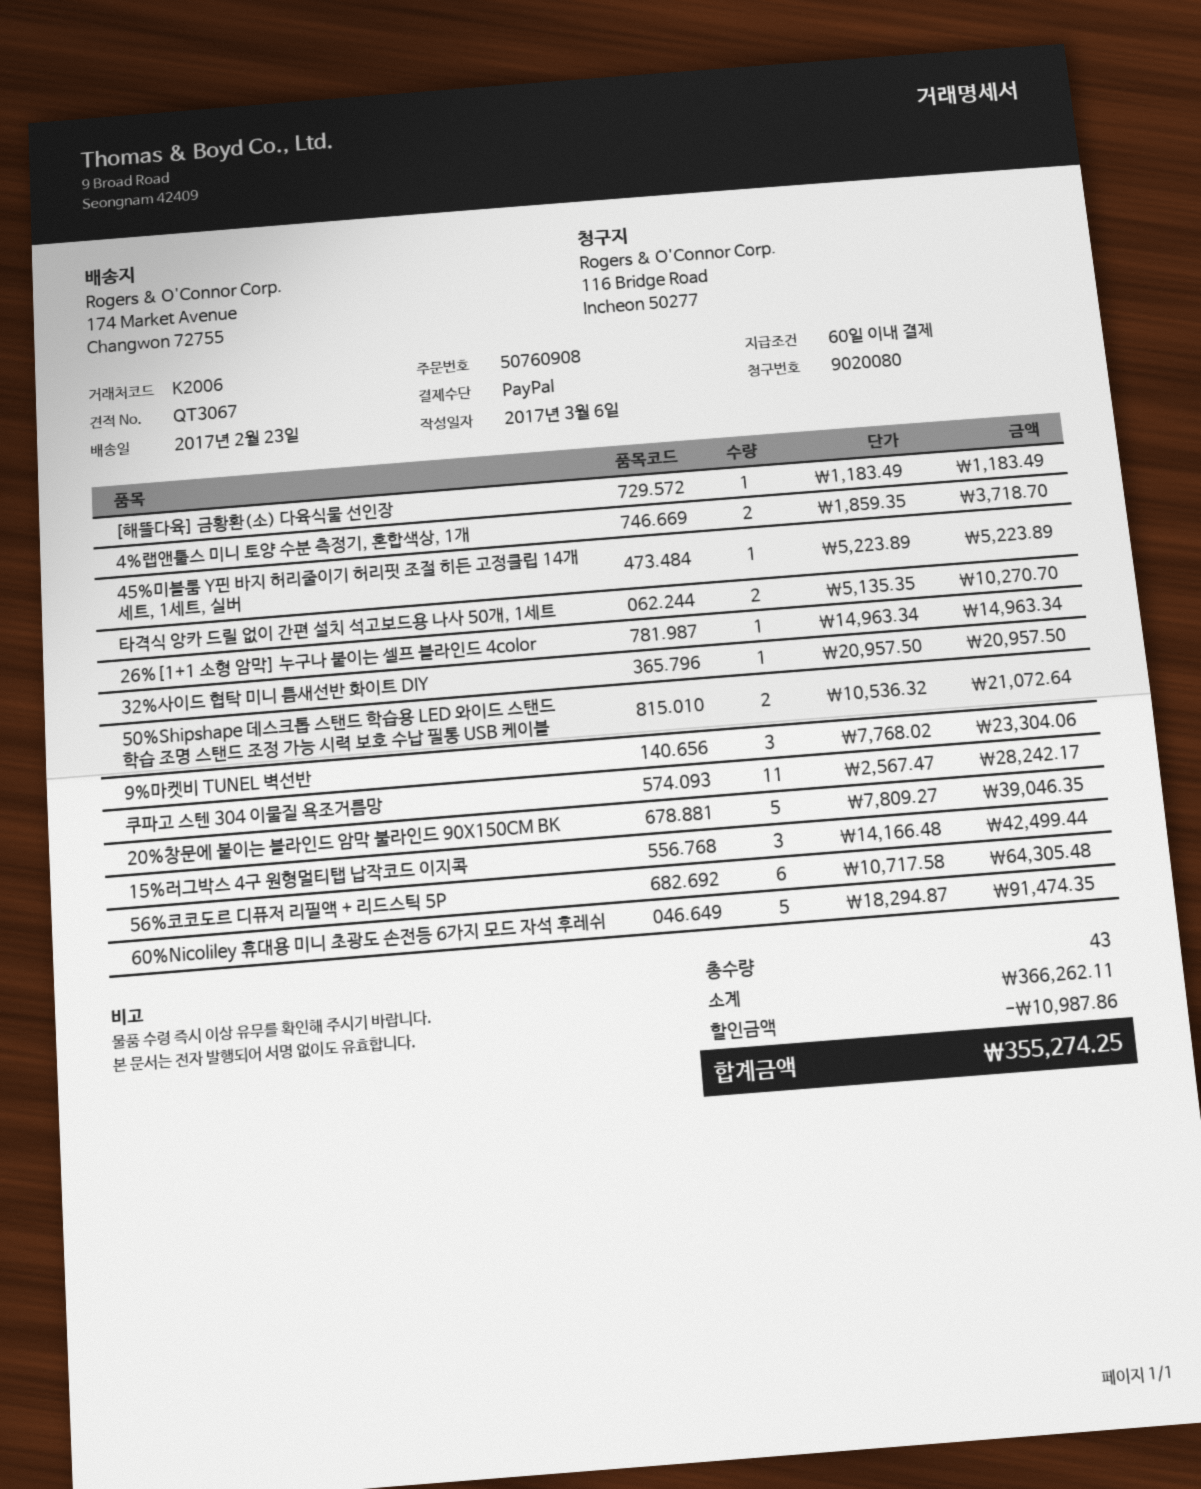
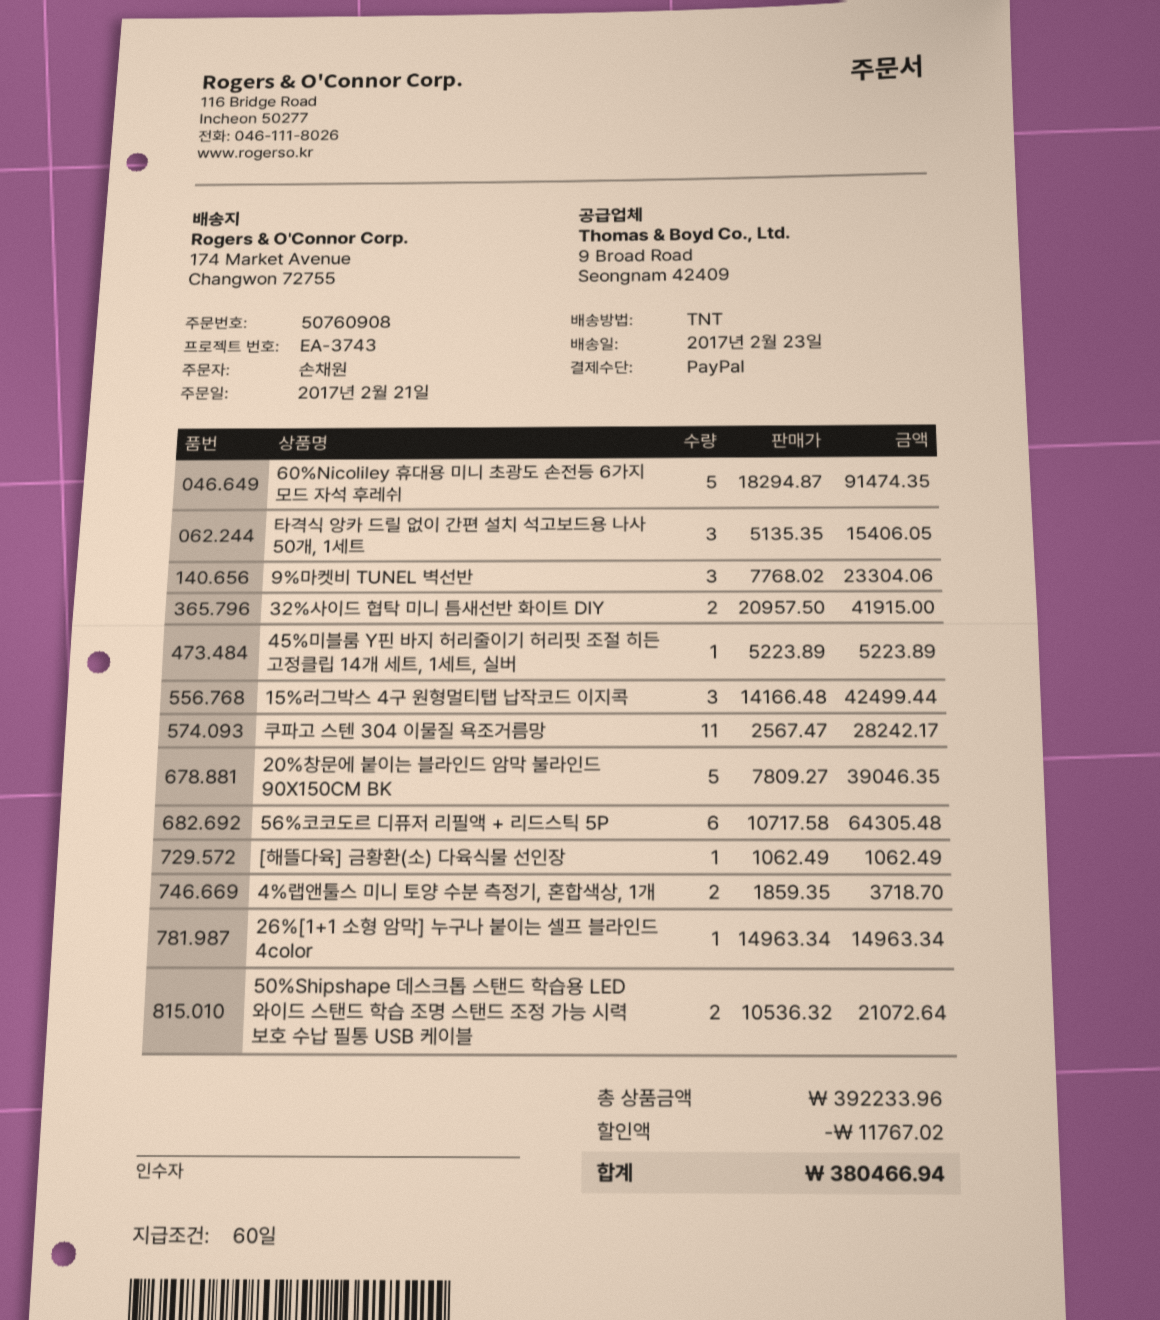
[해뜰다육] 금황환(소) 다육식물 선인장: 1 x 1183.49 = 1183.49 -> 1 x 1062.49 = 1062.49
타격식 앙카 드릴 없이 간편 설치 석고보드용 나사 50개, 1세트: 2 x 5135.35 = 10270.70 -> 3 x 5135.35 = 15406.05
32%사이드 협탁 미니 틈새선반 화이트 DIY: 1 x 20957.50 = 20957.50 -> 2 x 20957.50 = 41915.00
subtotal: 366262.11 -> 392233.96
discount: 10987.86 -> 11767.02
total: 355274.25 -> 380466.94

